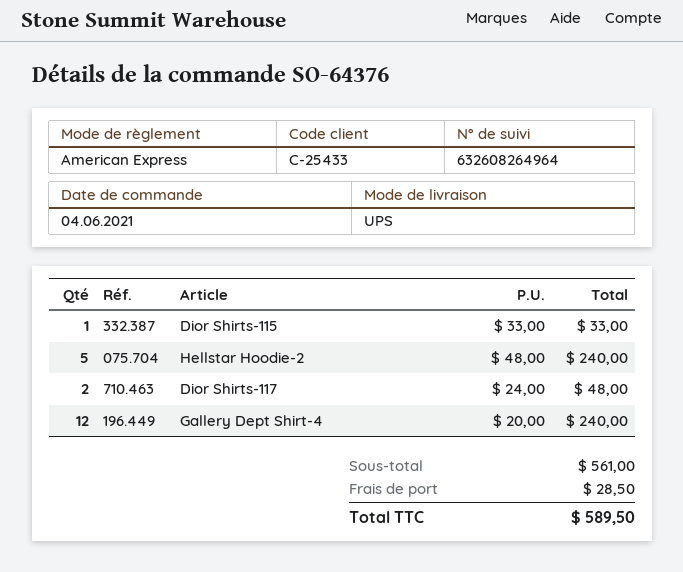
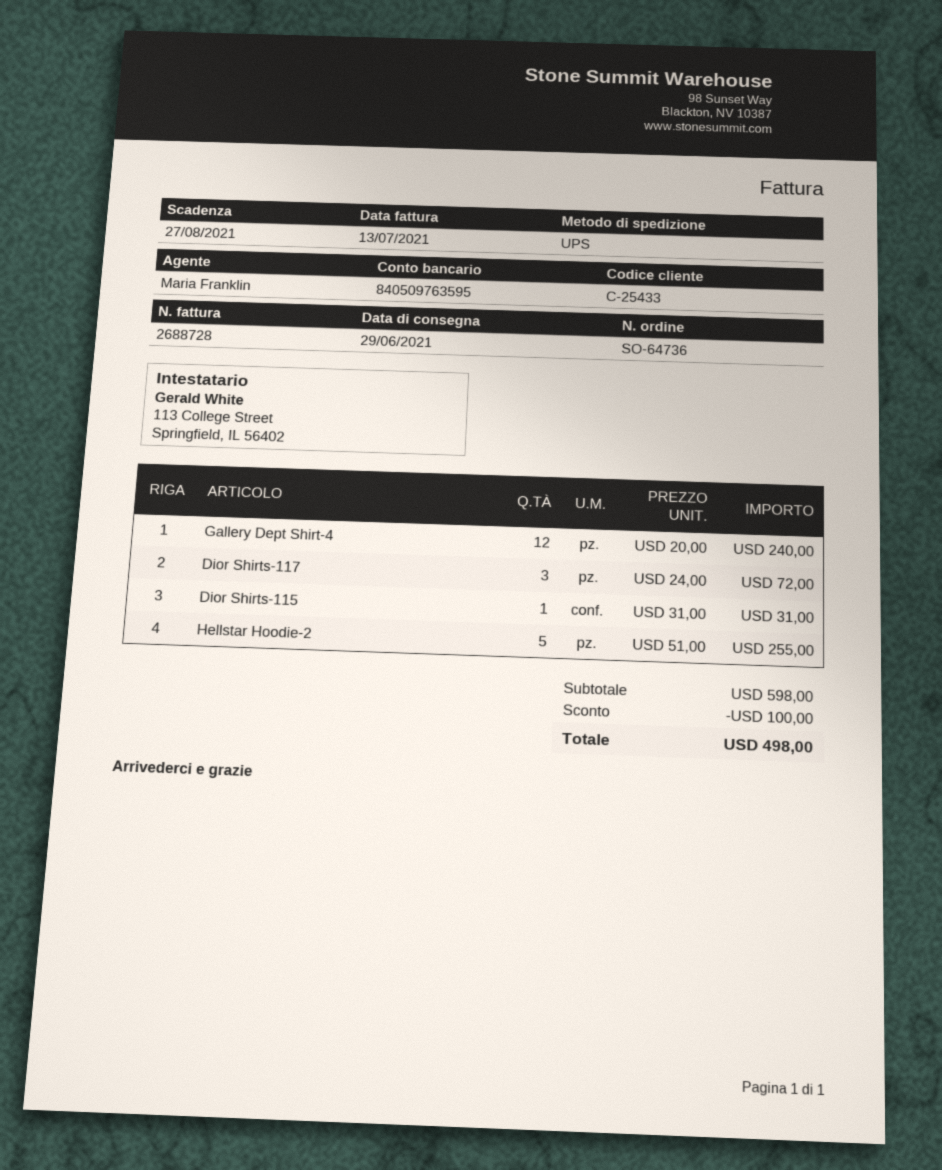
order number: SO-64376 -> SO-64736
Dior Shirts-115: 1 x 33.00 = 33.00 -> 1 x 31.00 = 31.00
Hellstar Hoodie-2: 5 x 48.00 = 240.00 -> 5 x 51.00 = 255.00
Dior Shirts-117: 2 x 24.00 = 48.00 -> 3 x 24.00 = 72.00
subtotal: 561.00 -> 598.00
discount: none -> 100.00
shipping: 28.50 -> none
total: 589.50 -> 498.00

